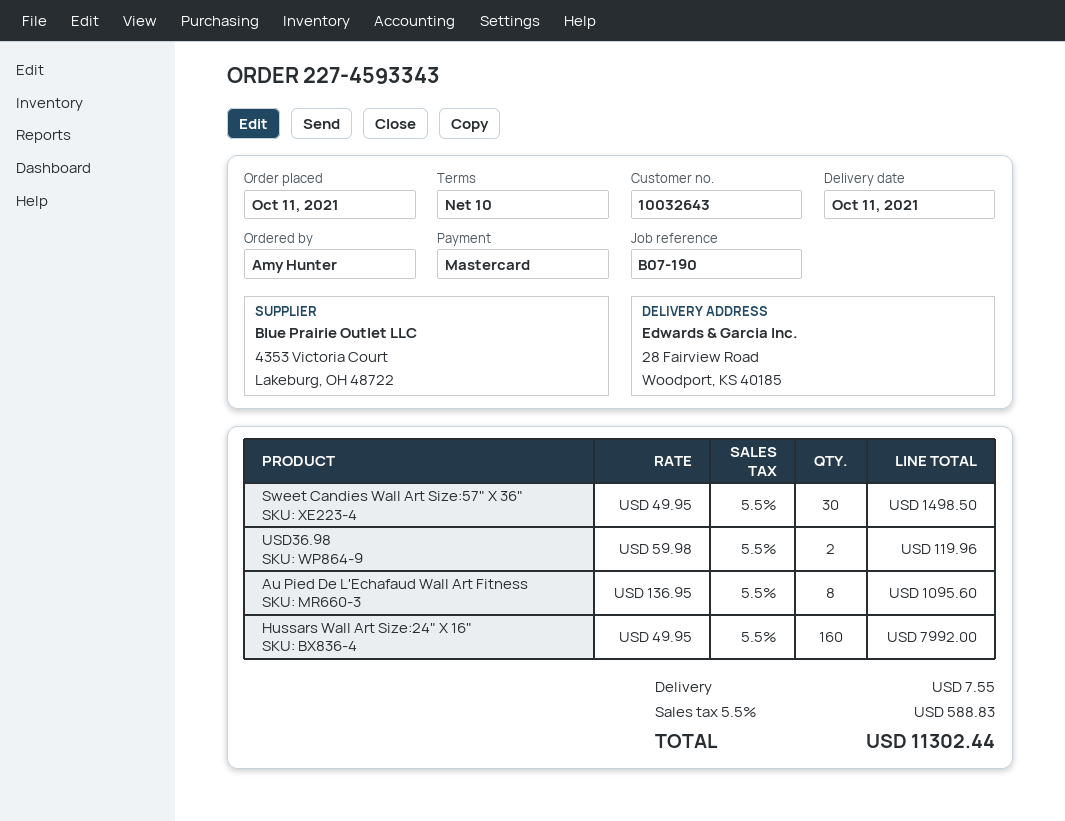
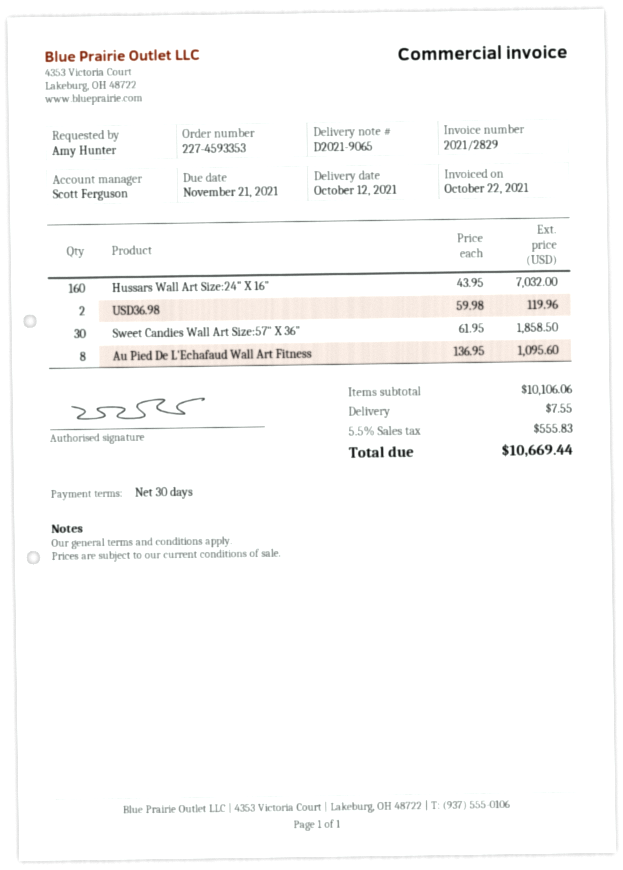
order number: 227-4593343 -> 227-4593353
delivery date: 2021-10-11 -> 2021-10-12
payment terms: 10 days -> 30 days
Sweet Candies Wall Art Size:57" X 36": 30 x 49.95 = 1498.50 -> 30 x 61.95 = 1858.50
Hussars Wall Art Size:24" X 16": 160 x 49.95 = 7992.00 -> 160 x 43.95 = 7032.00
tax: 5.5% = 588.83 -> 5.5% = 555.83
total: 11302.44 -> 10669.44

